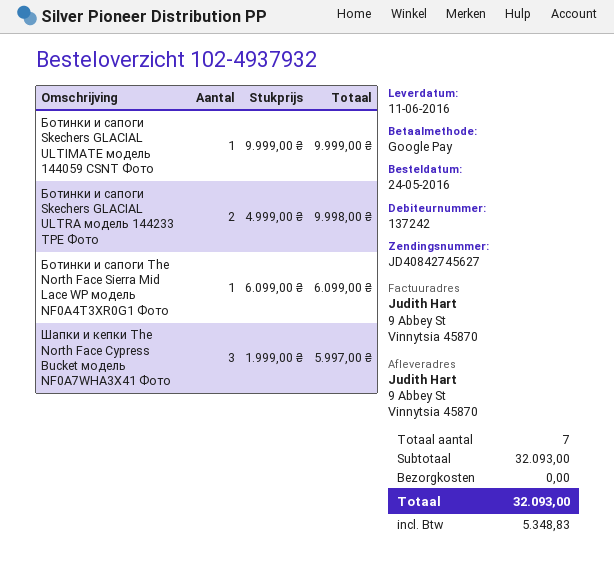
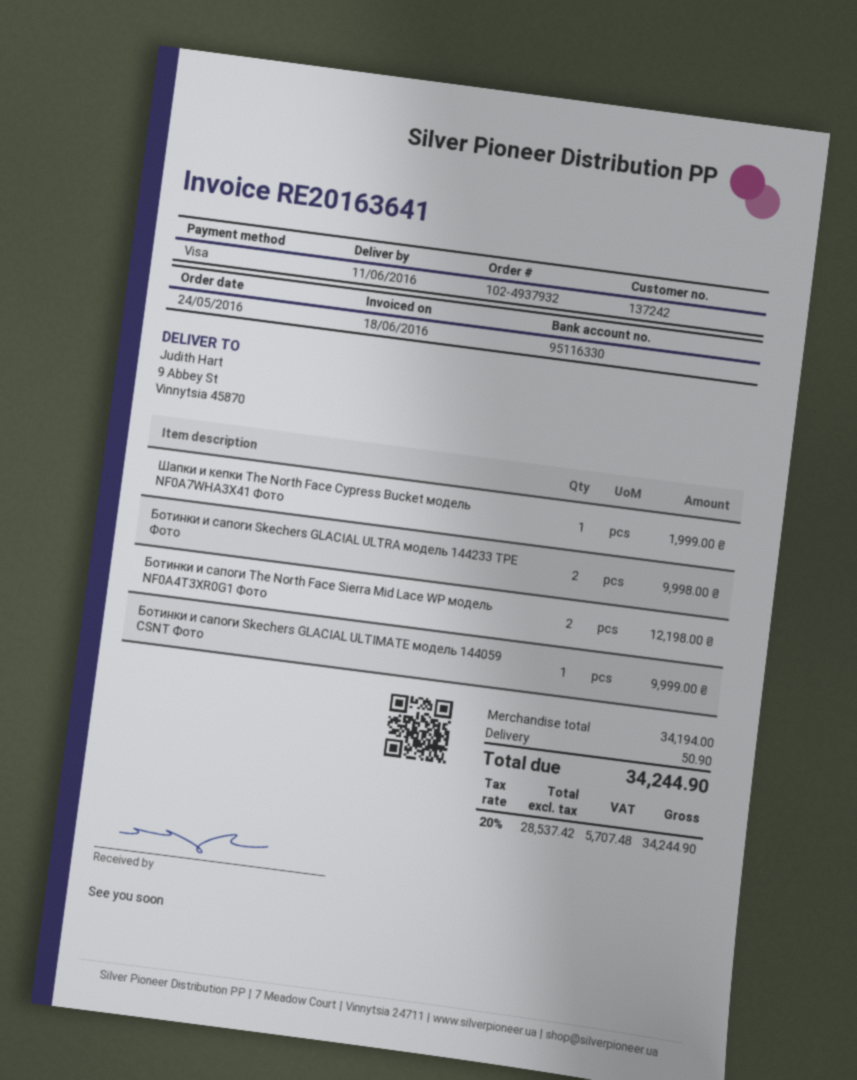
payment method: Google Pay -> Visa
Ботинки и сапоги The North Face Sierra Mid Lace WP модель NF0A4T3XR0G1 Фото: 1 for 6099.00 -> 2 for 12198.00
Шапки и кепки The North Face Cypress Bucket модель NF0A7WHA3X41 Фото: 3 for 5997.00 -> 1 for 1999.00
subtotal: 32093.00 -> 34194.00
shipping: 0.00 -> 50.90
tax: 5348.83 -> 5707.48
total: 32093.00 -> 34244.90

